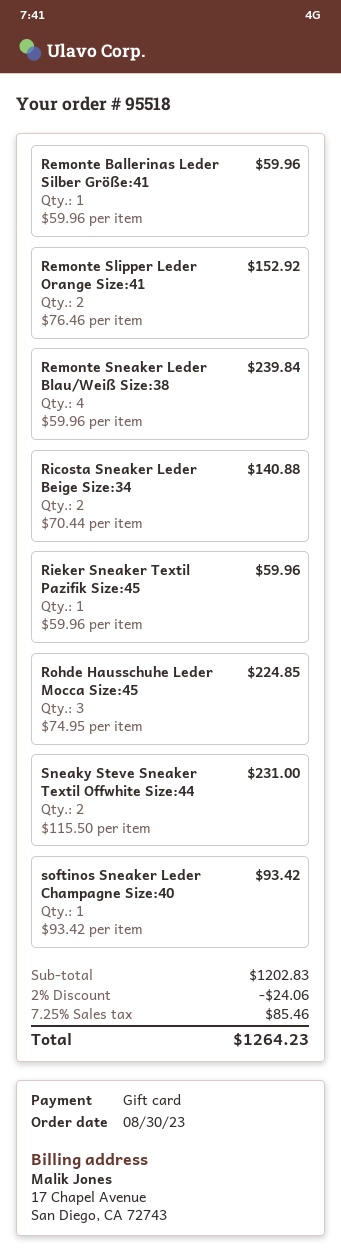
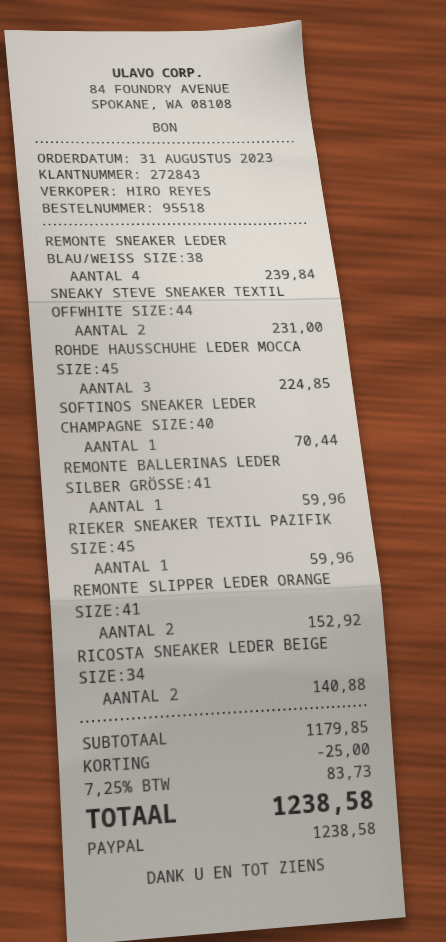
order date: 2023-08-30 -> 2023-08-31
payment method: gift card -> PayPal
softinos Sneaker Leder Champagne Size:40: 1 for 93.42 -> 1 for 70.44
subtotal: 1202.83 -> 1179.85
discount: 24.06 -> 25.00
tax: 7.25% = 85.46 -> 7.25% = 83.73
total: 1264.23 -> 1238.58

